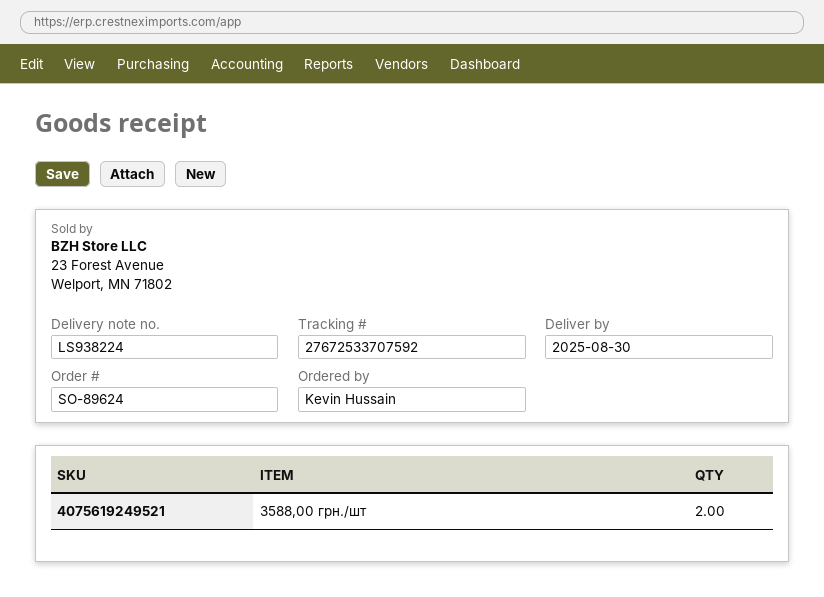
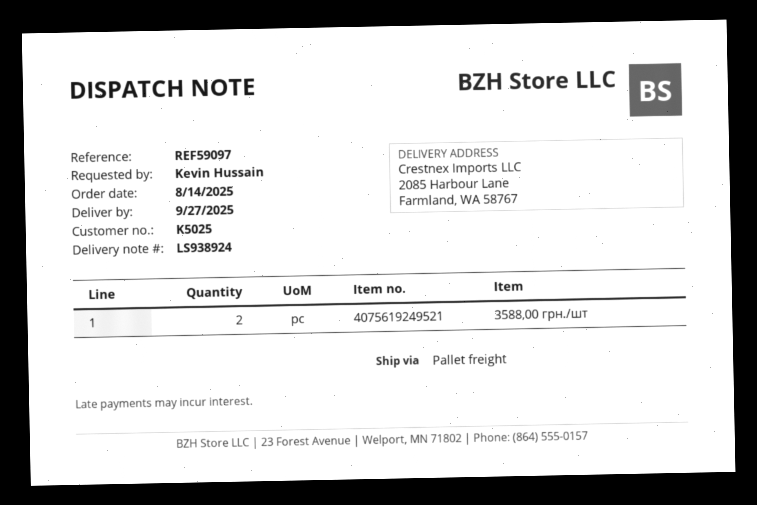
delivery note number: LS938224 -> LS938924
delivery date: 2025-08-30 -> 2025-09-27

